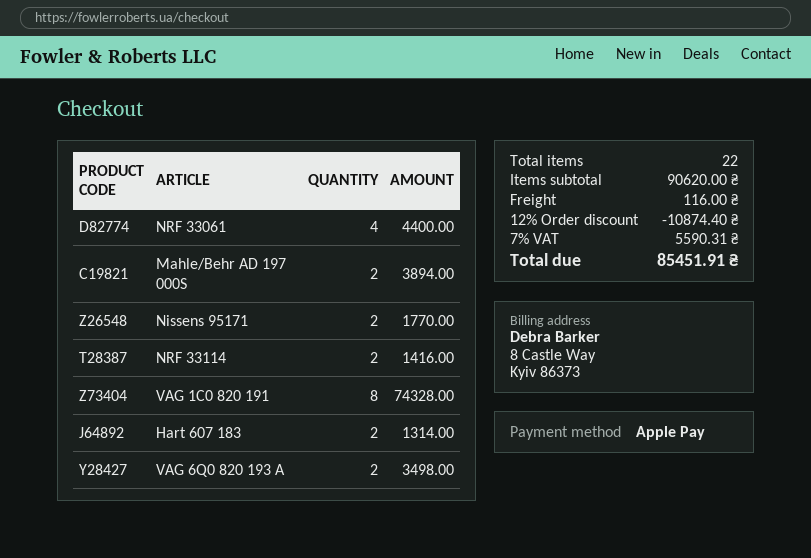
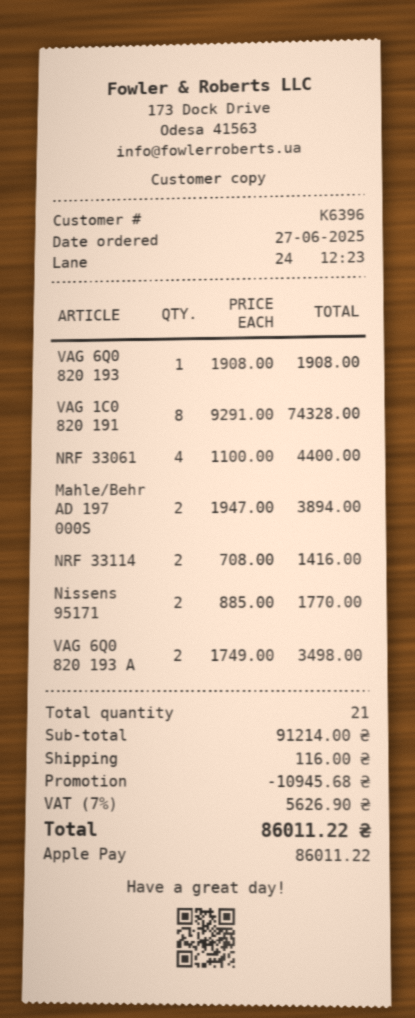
Hart 607 183: 2 for 1314.00 -> none
VAG 6Q0 820 193: none -> 1 for 1908.00
total quantity: 22 -> 21
subtotal: 90620.00 -> 91214.00
discount: 10874.40 -> 10945.68
tax: 7% = 5590.31 -> 7% = 5626.90
total: 85451.91 -> 86011.22

